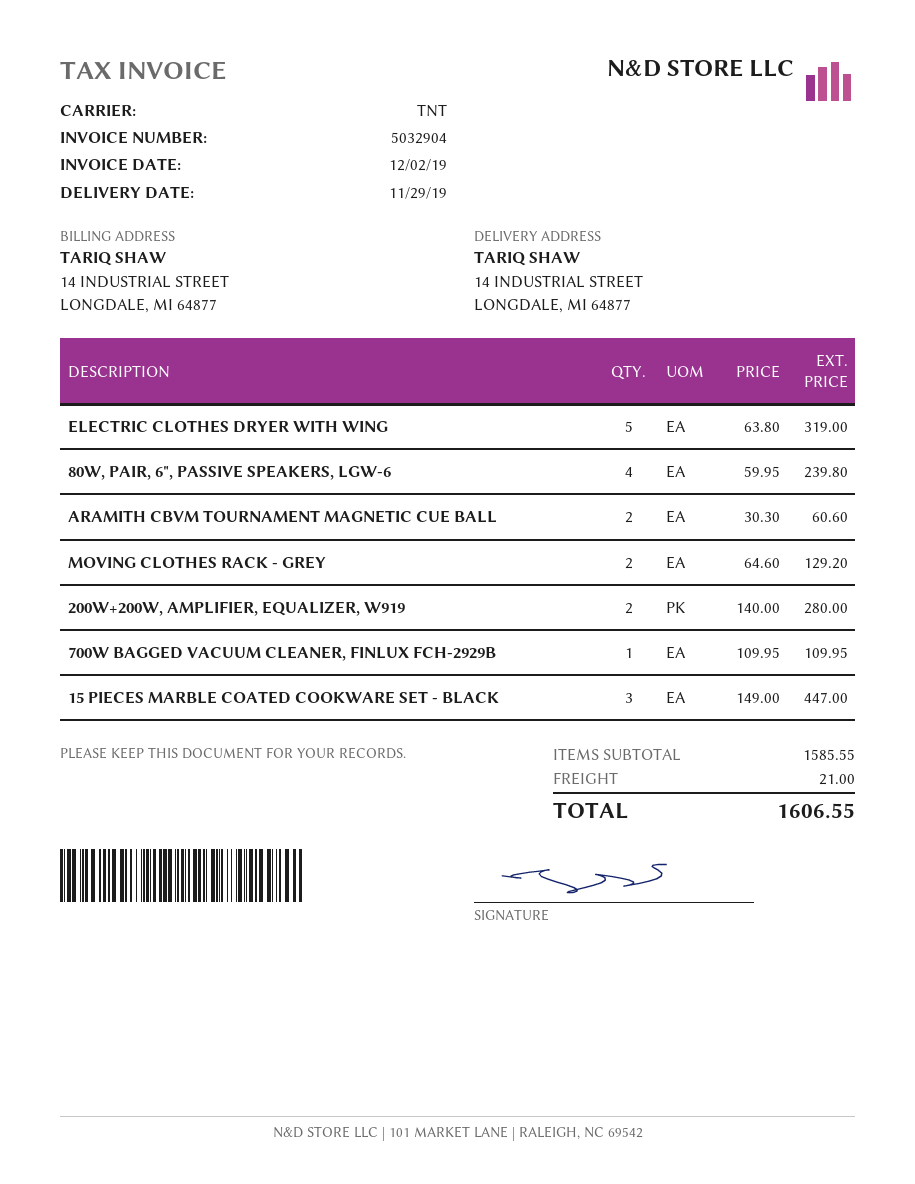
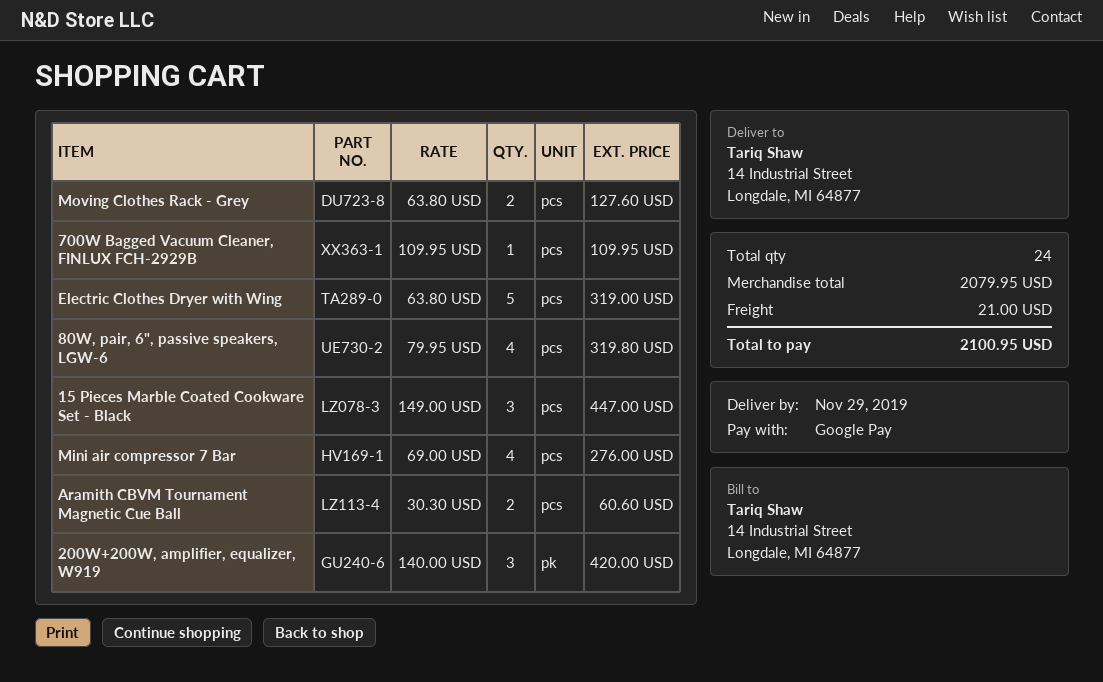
80W, PAIR, 6", PASSIVE SPEAKERS, LGW-6: 4 x 59.95 = 239.80 -> 4 x 79.95 = 319.80
MOVING CLOTHES RACK - GREY: 2 x 64.60 = 129.20 -> 2 x 63.80 = 127.60
200W+200W, AMPLIFIER, EQUALIZER, W919: 2 x 140.00 = 280.00 -> 3 x 140.00 = 420.00
Mini air compressor 7 Bar: none -> 4 x 69.00 = 276.00
subtotal: 1585.55 -> 2079.95
total: 1606.55 -> 2100.95

